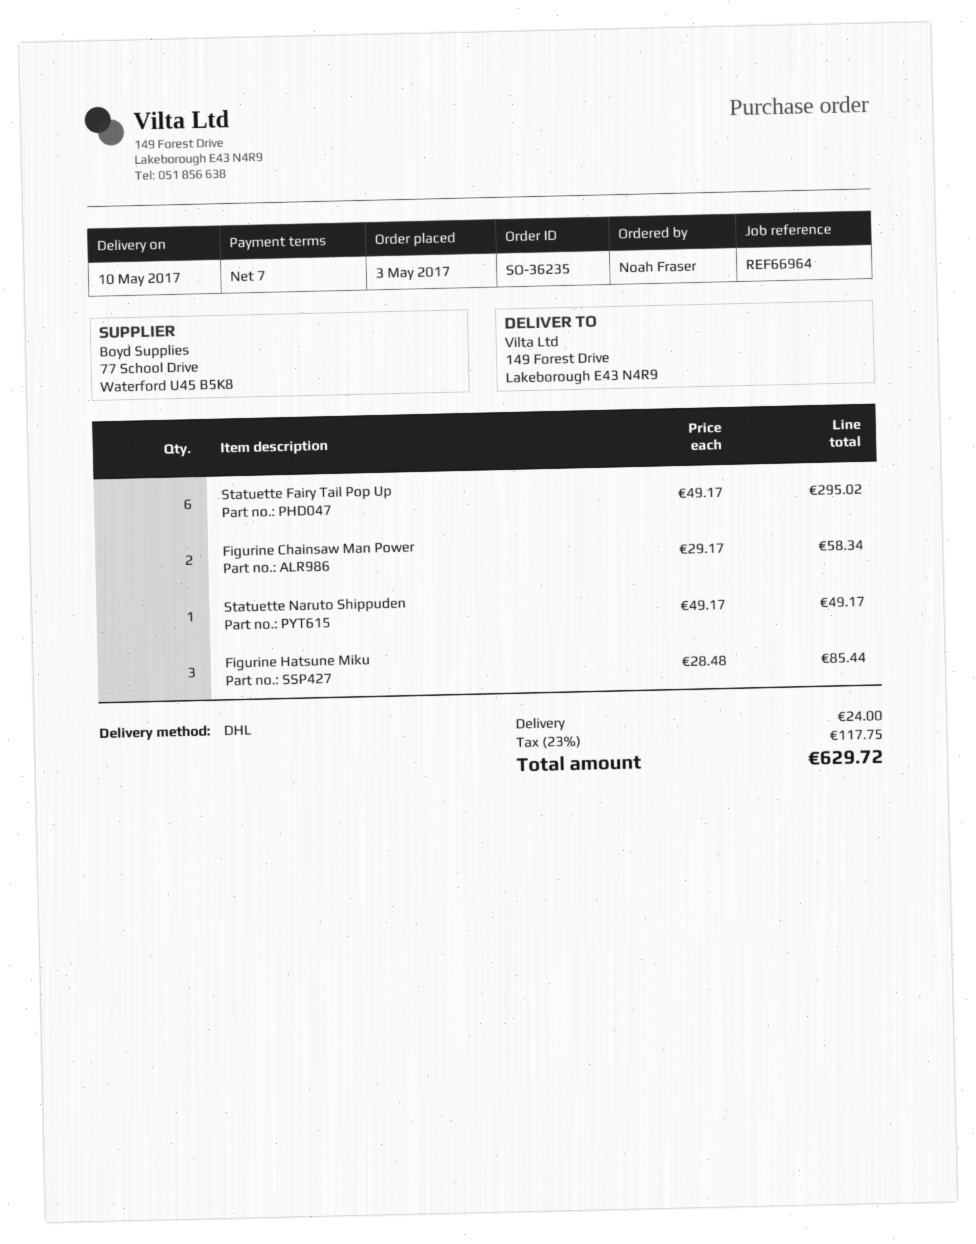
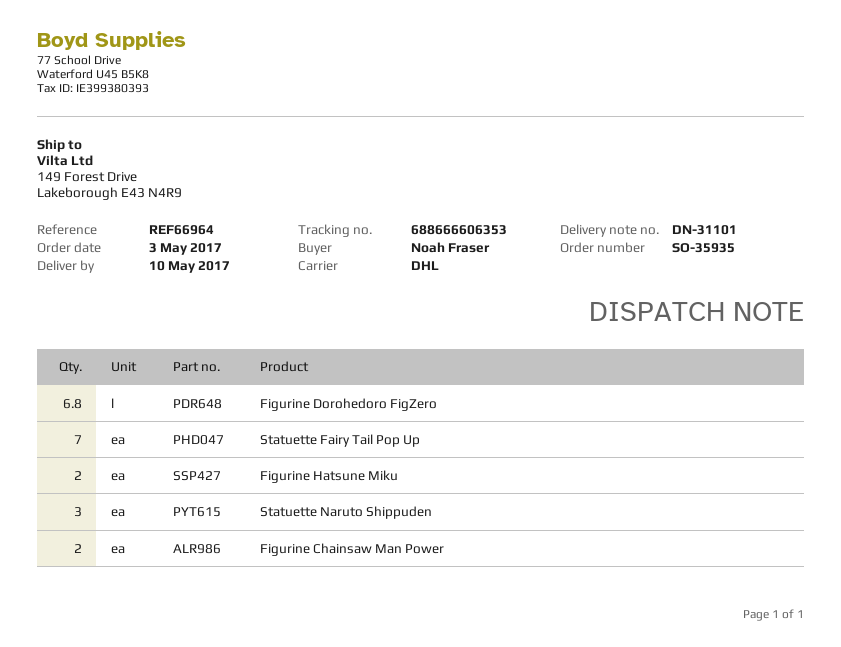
order number: SO-36235 -> SO-35935
Statuette Fairy Tail Pop Up: 6 -> 7
Statuette Naruto Shippuden: 1 -> 3
Figurine Hatsune Miku: 3 -> 2
Figurine Dorohedoro FigZero: none -> 6.8

